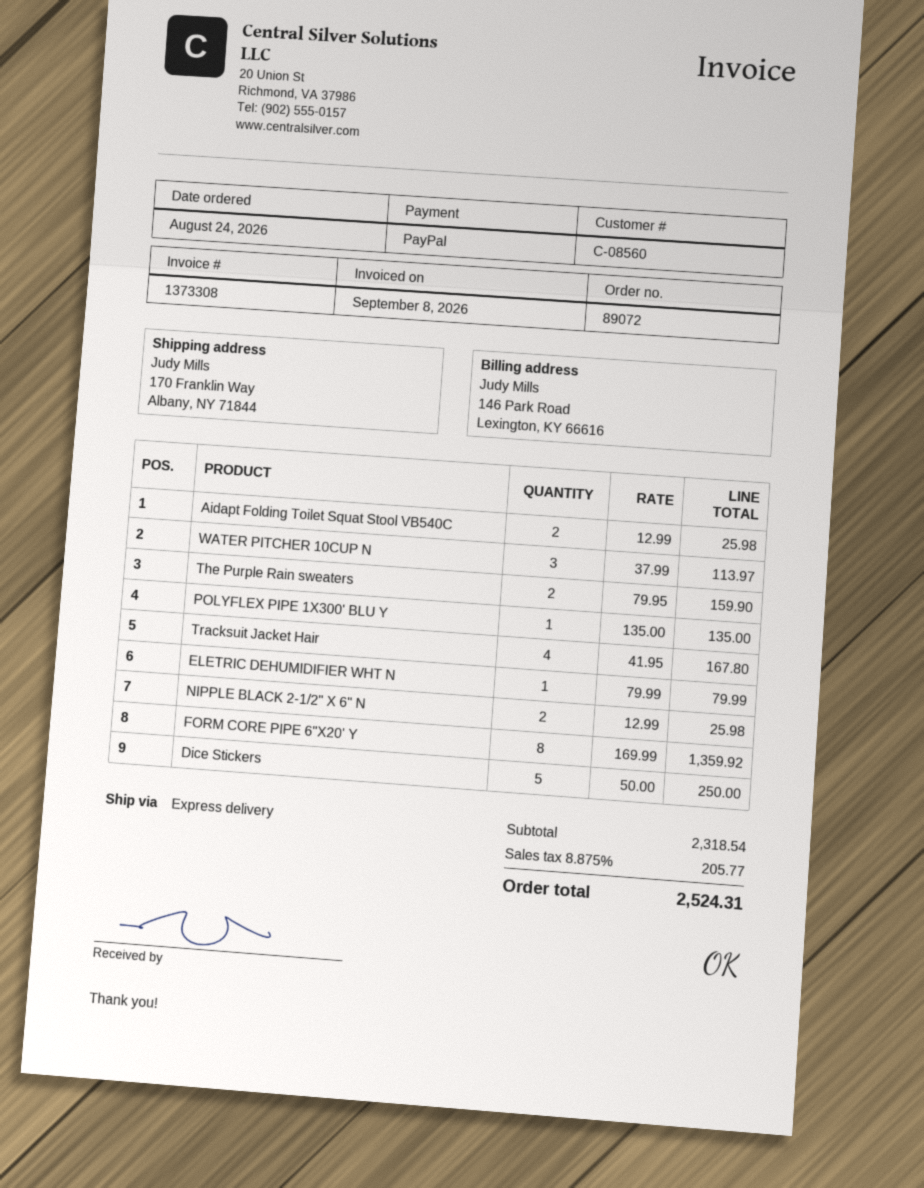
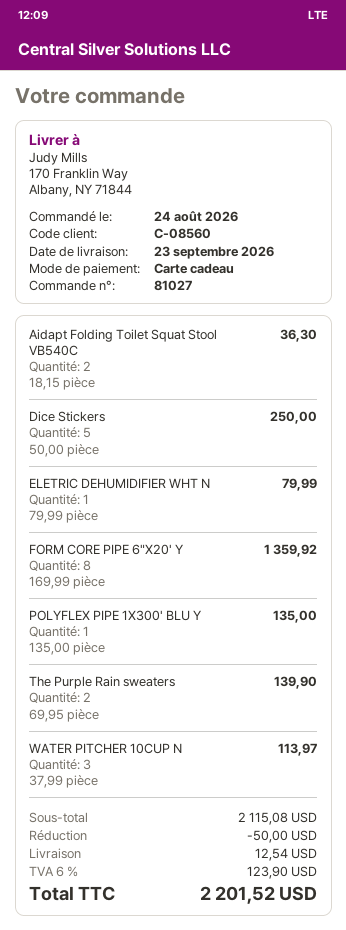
order number: 89072 -> 81027
payment method: PayPal -> gift card
Aidapt Folding Toilet Squat Stool VB540C: 2 x 12.99 = 25.98 -> 2 x 18.15 = 36.30
The Purple Rain sweaters: 2 x 79.95 = 159.90 -> 2 x 69.95 = 139.90
Tracksuit Jacket Hair: 4 x 41.95 = 167.80 -> none
NIPPLE BLACK 2-1/2" X 6" N: 2 x 12.99 = 25.98 -> none
subtotal: 2318.54 -> 2115.08
discount: none -> 50.00
shipping: none -> 12.54
tax: 8.875% = 205.77 -> 6% = 123.90
total: 2524.31 -> 2201.52

